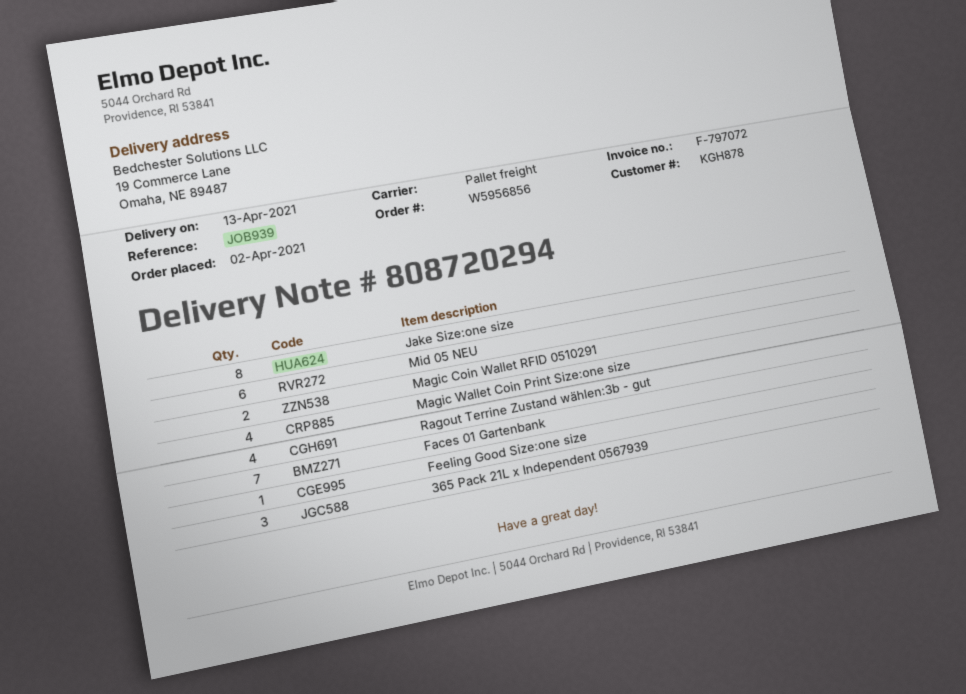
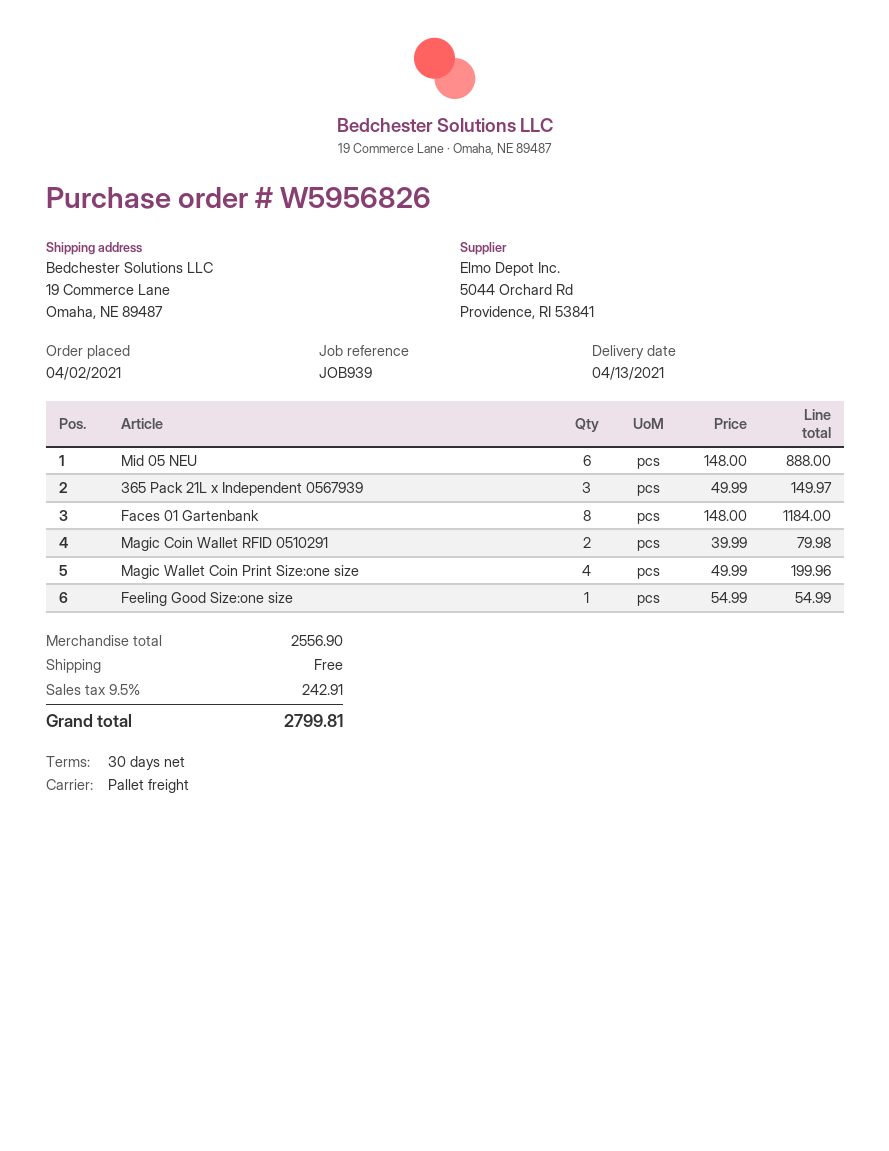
order number: W5956856 -> W5956826
Jake Size:one size: 8 -> none
Ragout Terrine Zustand wählen:3b - gut: 4 -> none
Faces 01 Gartenbank: 7 -> 8

